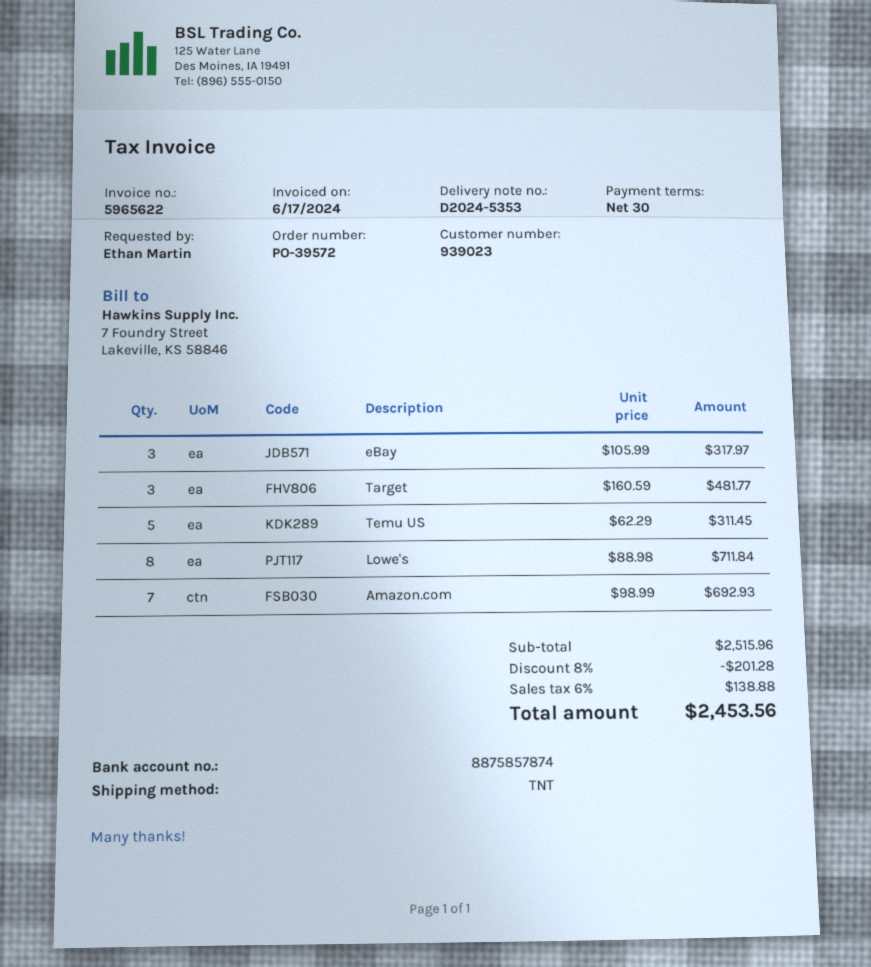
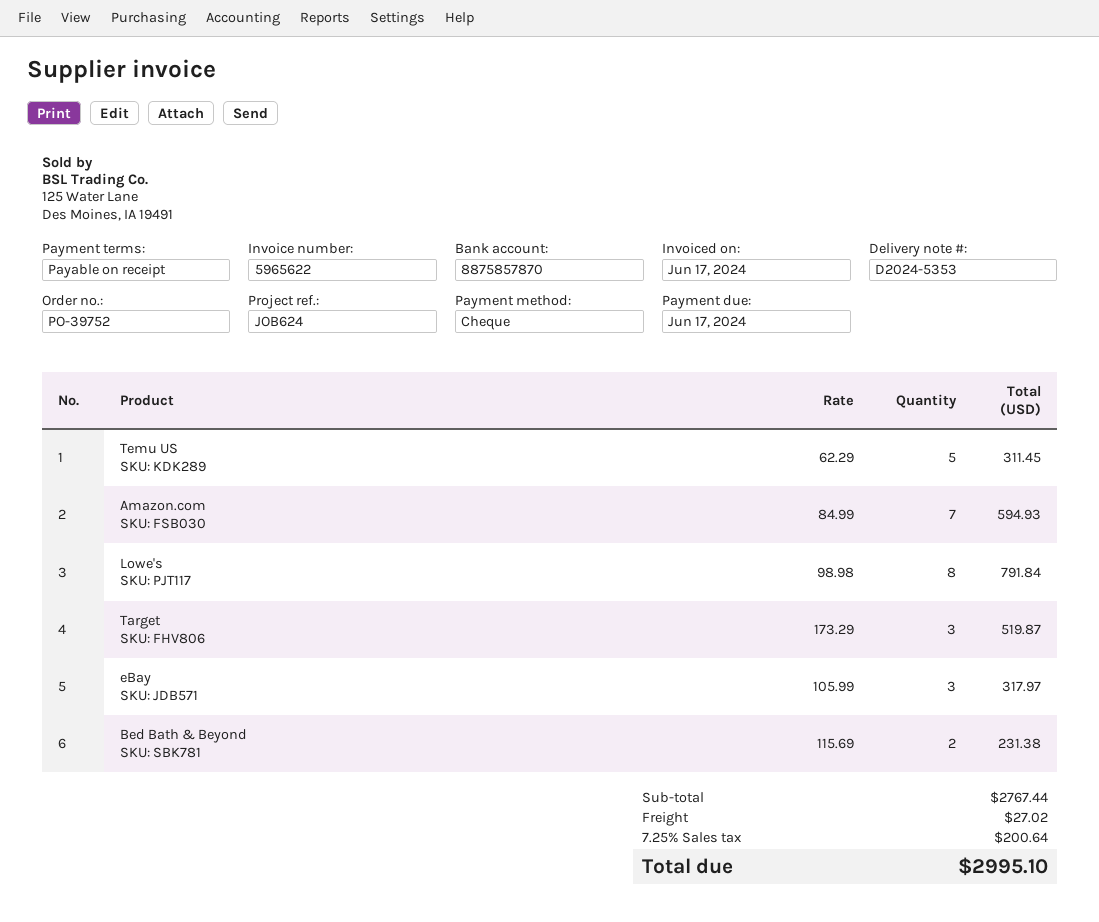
order number: PO-39572 -> PO-39752
payment terms: 30 days -> on receipt
bank account: 8875857874 -> 8875857870
Target: 3 x 160.59 = 481.77 -> 3 x 173.29 = 519.87
Lowe's: 8 x 88.98 = 711.84 -> 8 x 98.98 = 791.84
Amazon.com: 7 x 98.99 = 692.93 -> 7 x 84.99 = 594.93
Bed Bath & Beyond: none -> 2 x 115.69 = 231.38
subtotal: 2515.96 -> 2767.44
discount: 8% = 201.28 -> none
shipping: none -> 27.02
tax: 6% = 138.88 -> 7.25% = 200.64
total: 2453.56 -> 2995.10

